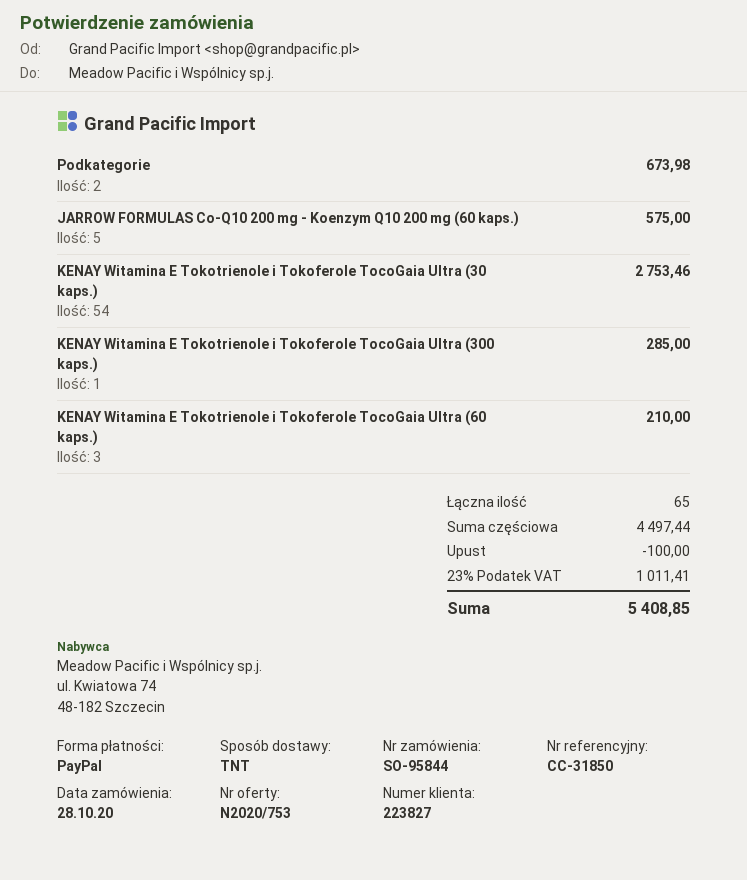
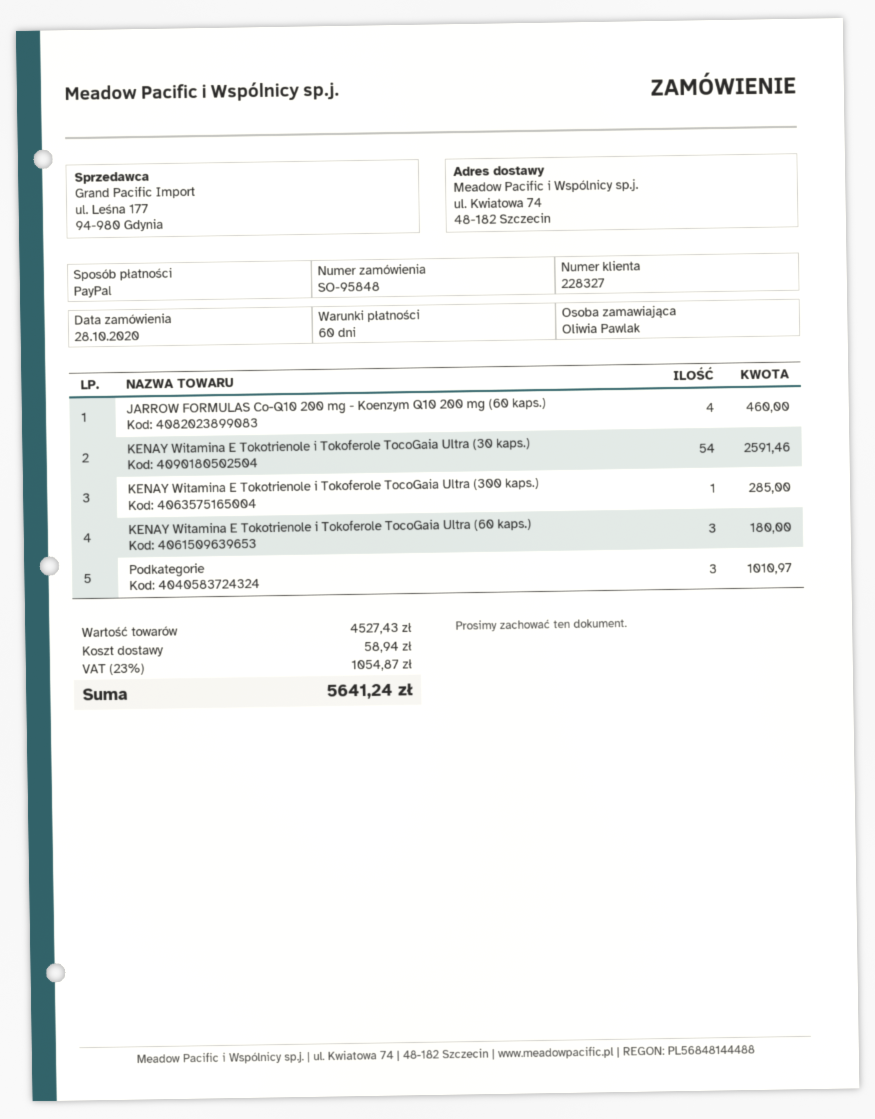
order number: SO-95844 -> SO-95848
customer number: 223827 -> 228327
Podkategorie: 2 for 673.98 -> 3 for 1010.97
JARROW FORMULAS Co-Q10 200 mg - Koenzym Q10 200 mg (60 kaps.): 5 for 575.00 -> 4 for 460.00
KENAY Witamina E Tokotrienole i Tokoferole TocoGaia Ultra (30 kaps.): 54 for 2753.46 -> 54 for 2591.46
KENAY Witamina E Tokotrienole i Tokoferole TocoGaia Ultra (60 kaps.): 3 for 210.00 -> 3 for 180.00
subtotal: 4497.44 -> 4527.43
discount: 100.00 -> none
shipping: none -> 58.94
tax: 23% = 1011.41 -> 23% = 1054.87
total: 5408.85 -> 5641.24

